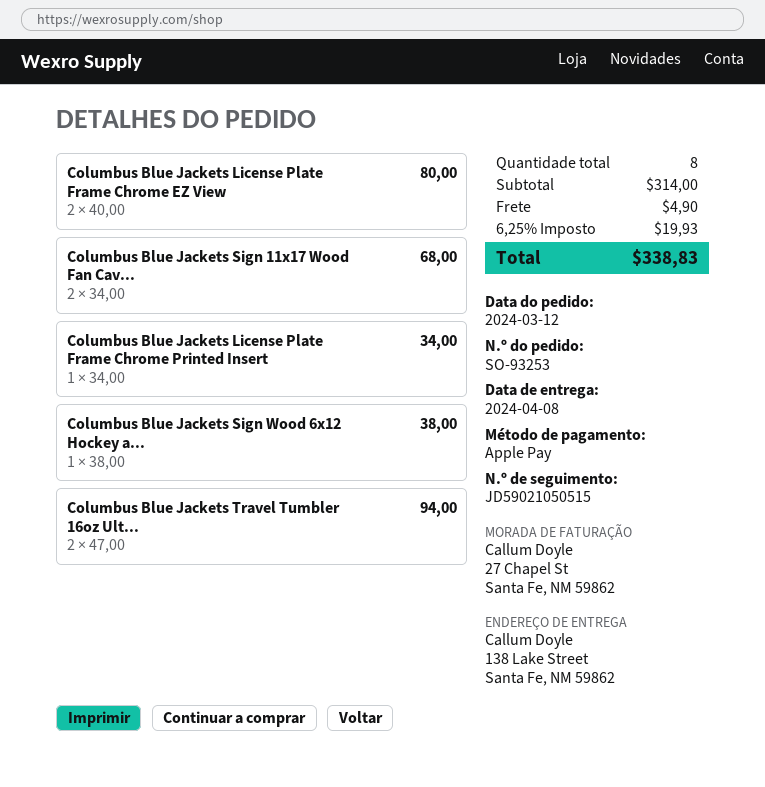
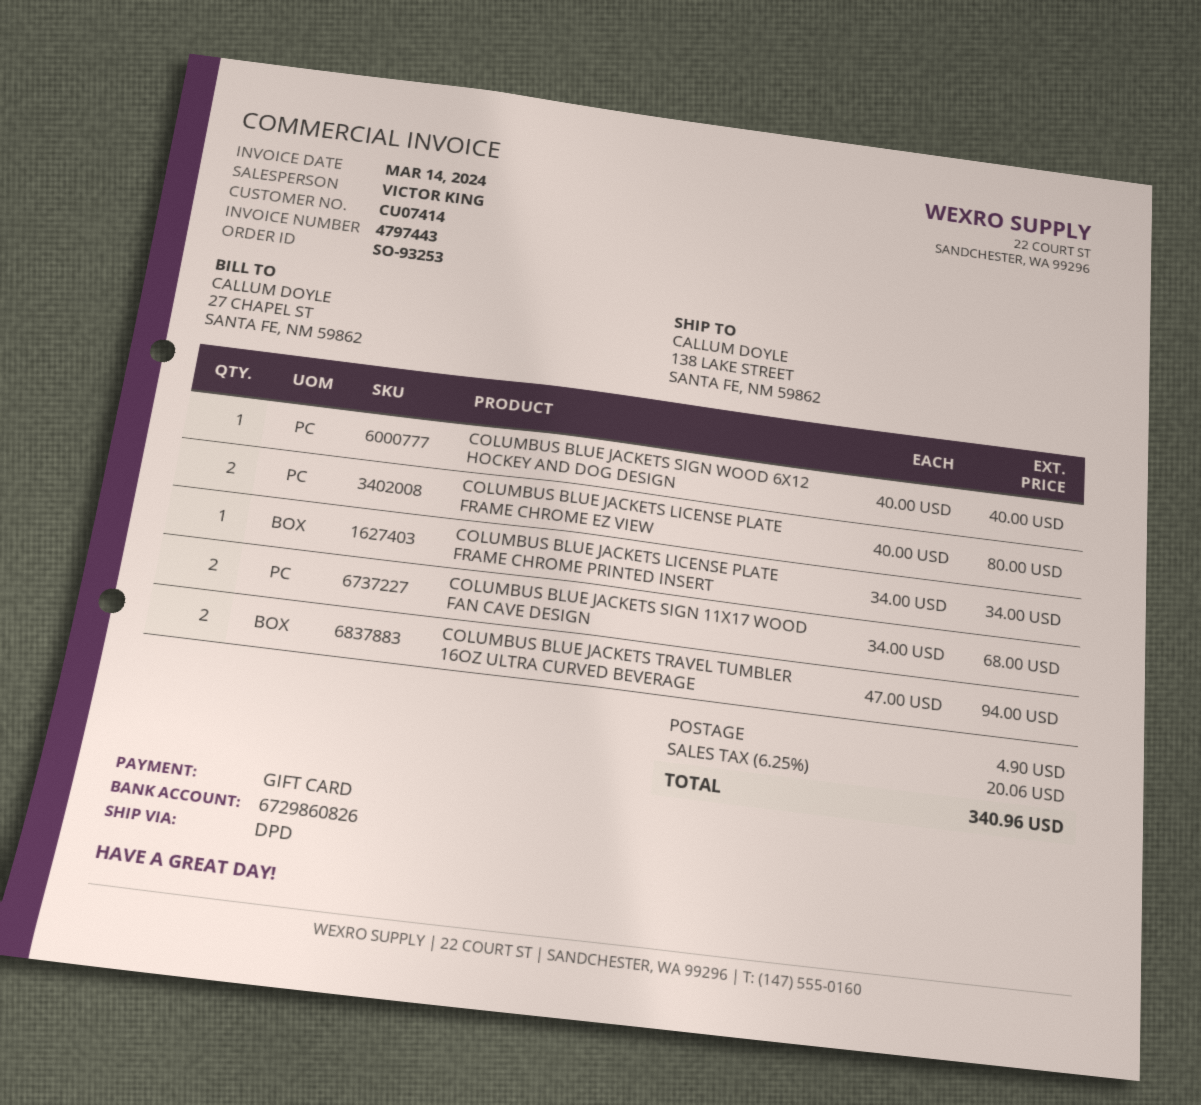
payment method: Apple Pay -> gift card
Columbus Blue Jackets Sign Wood 6x12 Hockey a...: 1 x 38.00 = 38.00 -> 1 x 40.00 = 40.00
tax: 6.25% = 19.93 -> 6.25% = 20.06
total: 338.83 -> 340.96

